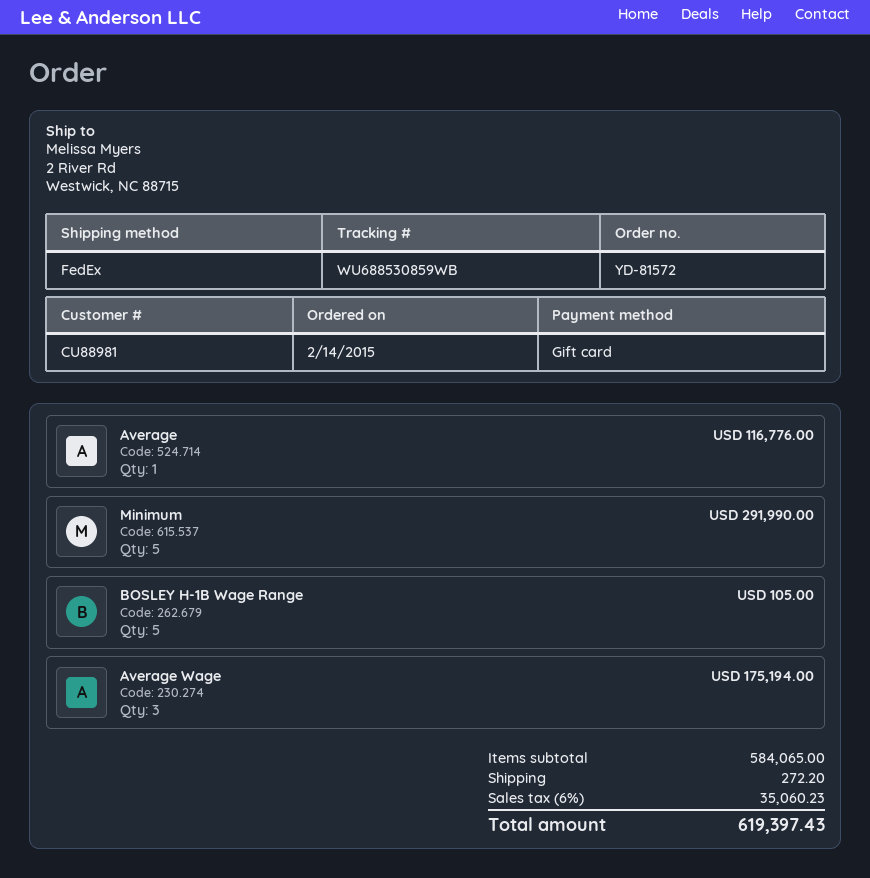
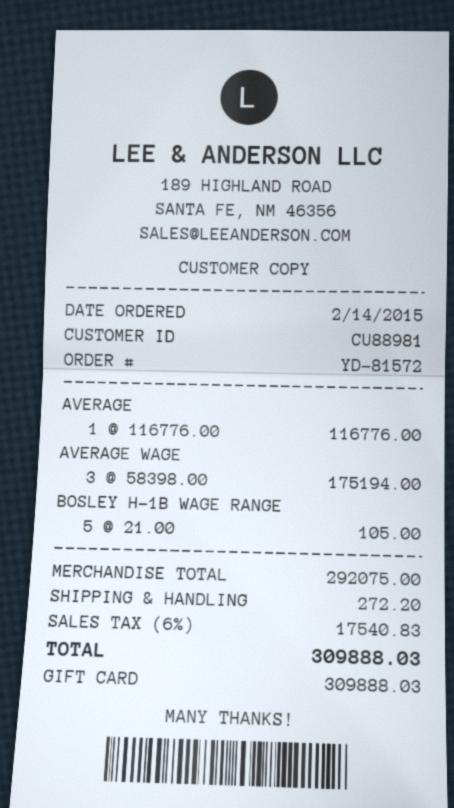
Minimum: 5 for 291990.00 -> none
subtotal: 584065.00 -> 292075.00
tax: 6% = 35060.23 -> 6% = 17540.83
total: 619397.43 -> 309888.03

